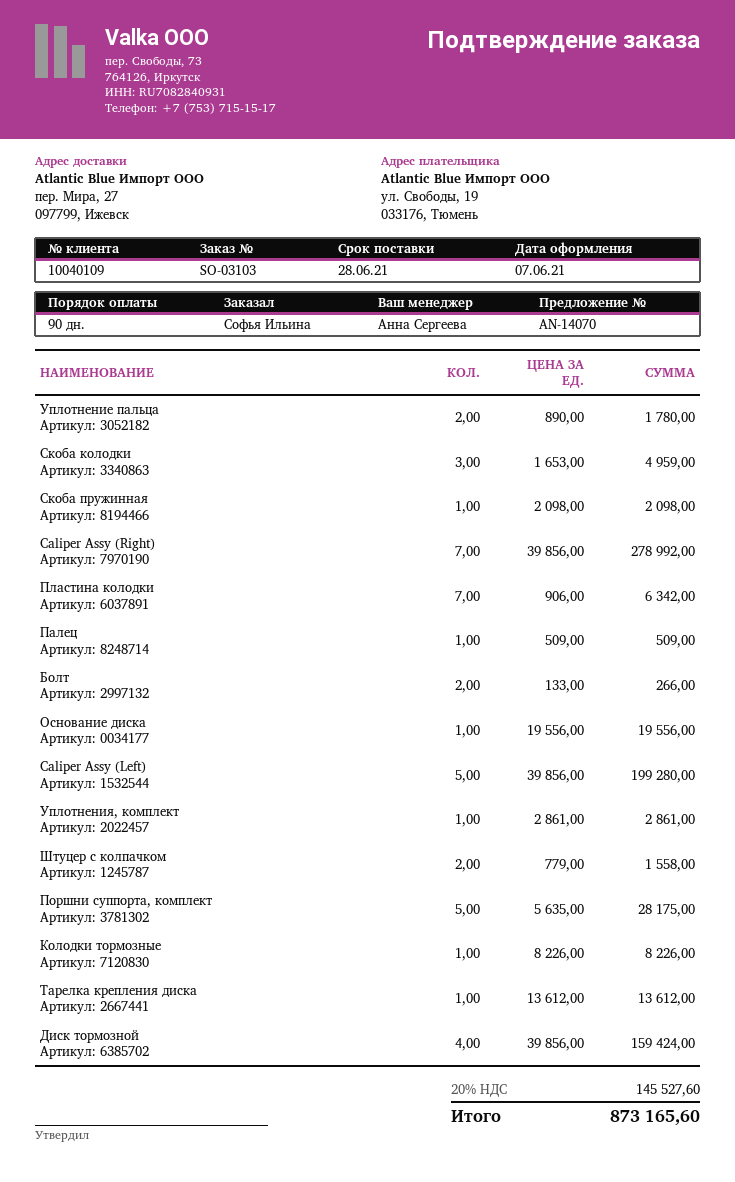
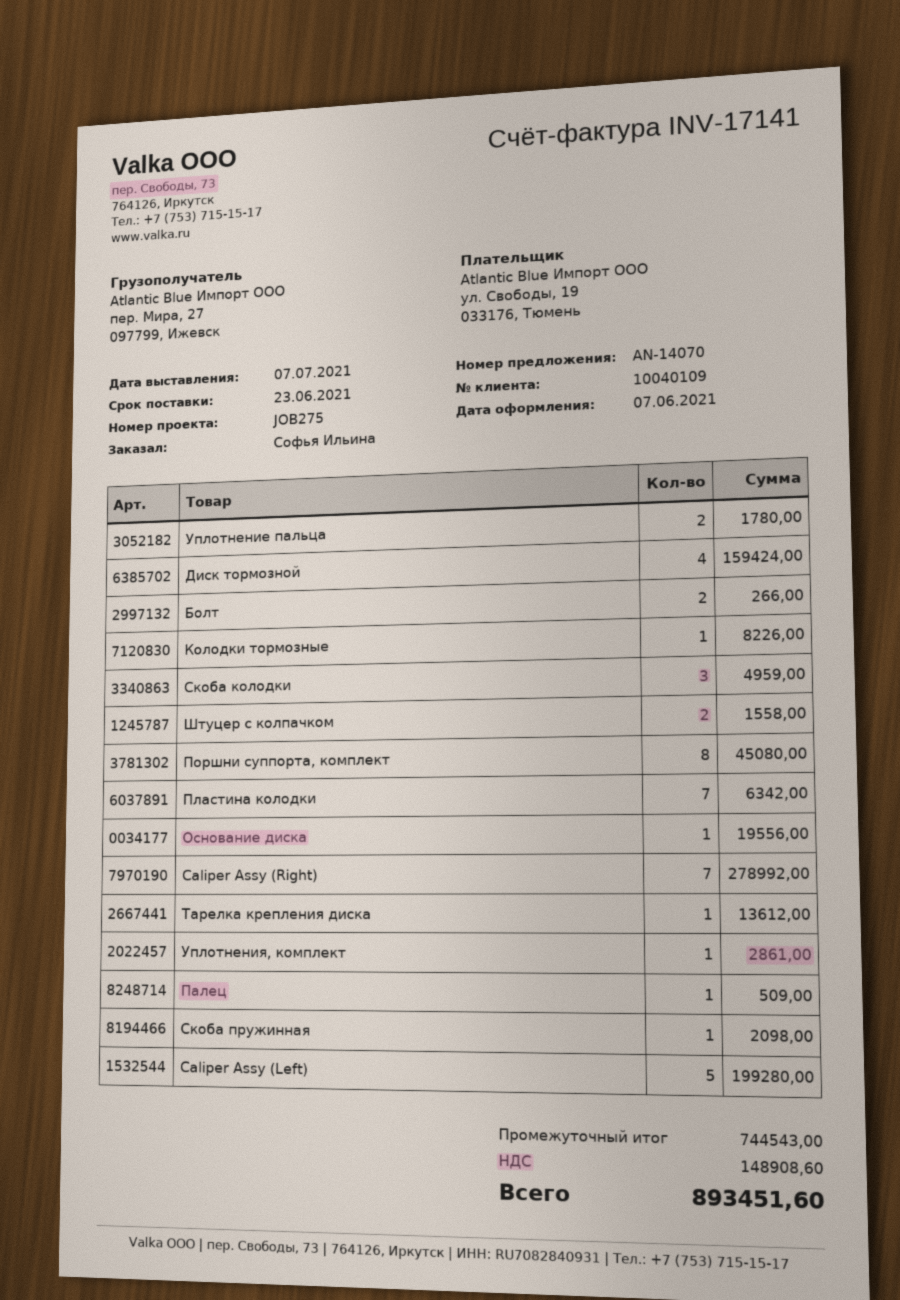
delivery date: 2021-06-28 -> 2021-06-23
Поршни суппорта, комплект: 5 for 28175.00 -> 8 for 45080.00
tax: 145527.60 -> 148908.60
total: 873165.60 -> 893451.60

